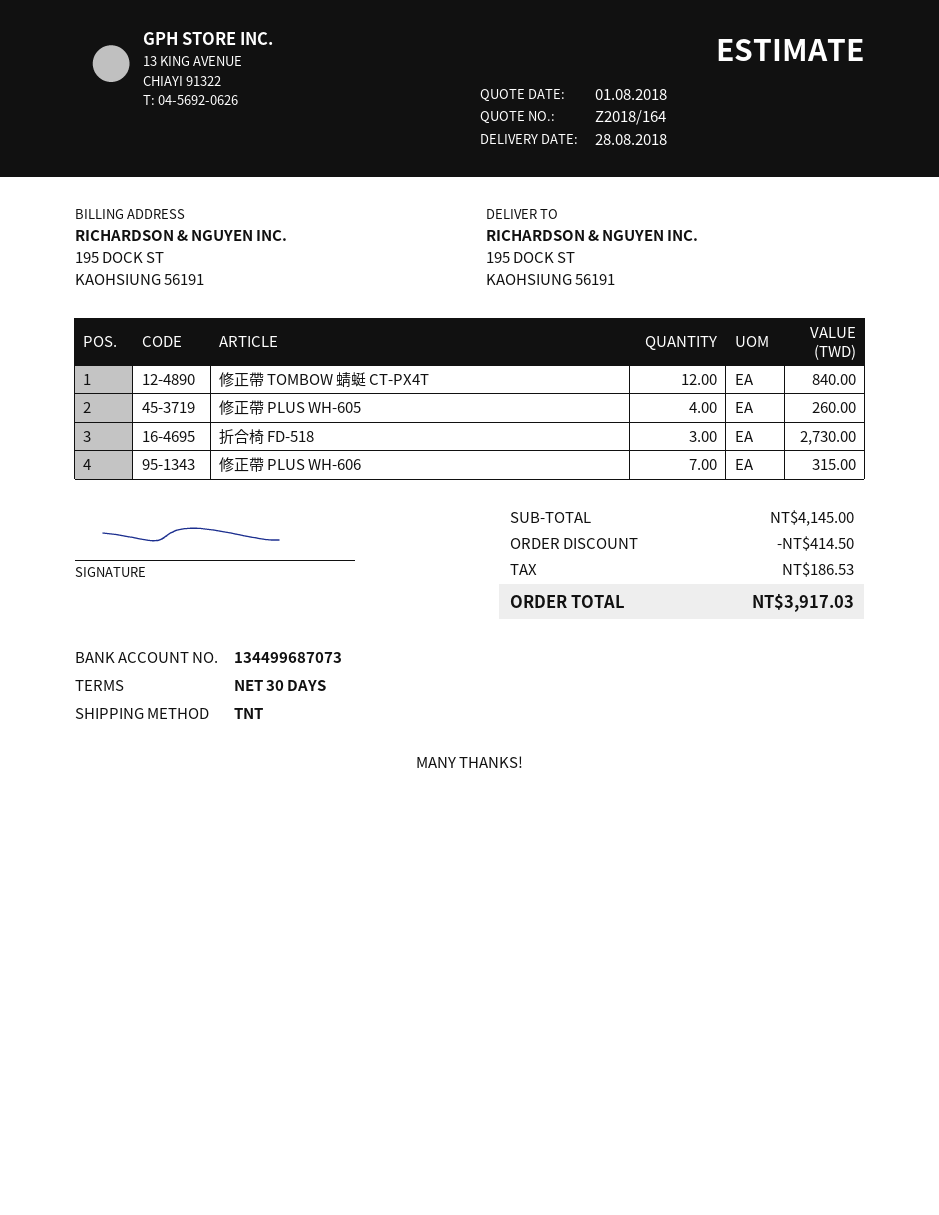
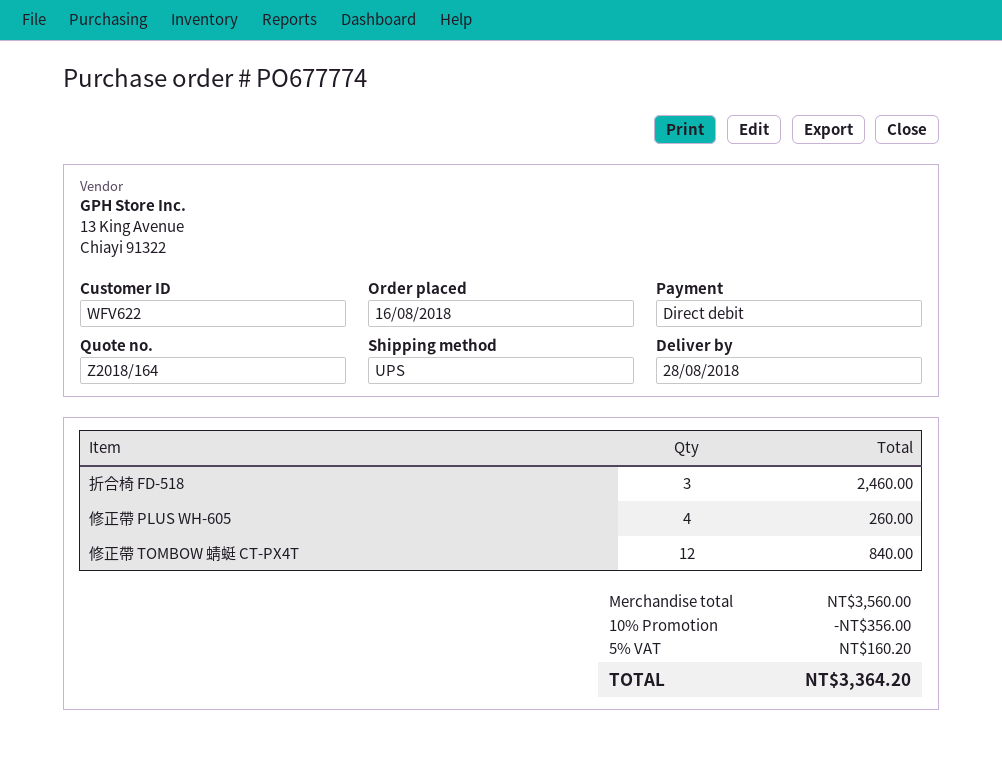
shipping method: TNT -> UPS
折合椅 FD-518: 3 for 2730.00 -> 3 for 2460.00
修正帶 PLUS WH-606: 7 for 315.00 -> none
subtotal: 4145.00 -> 3560.00
discount: 414.50 -> 356.00
tax: 186.53 -> 160.20
total: 3917.03 -> 3364.20

